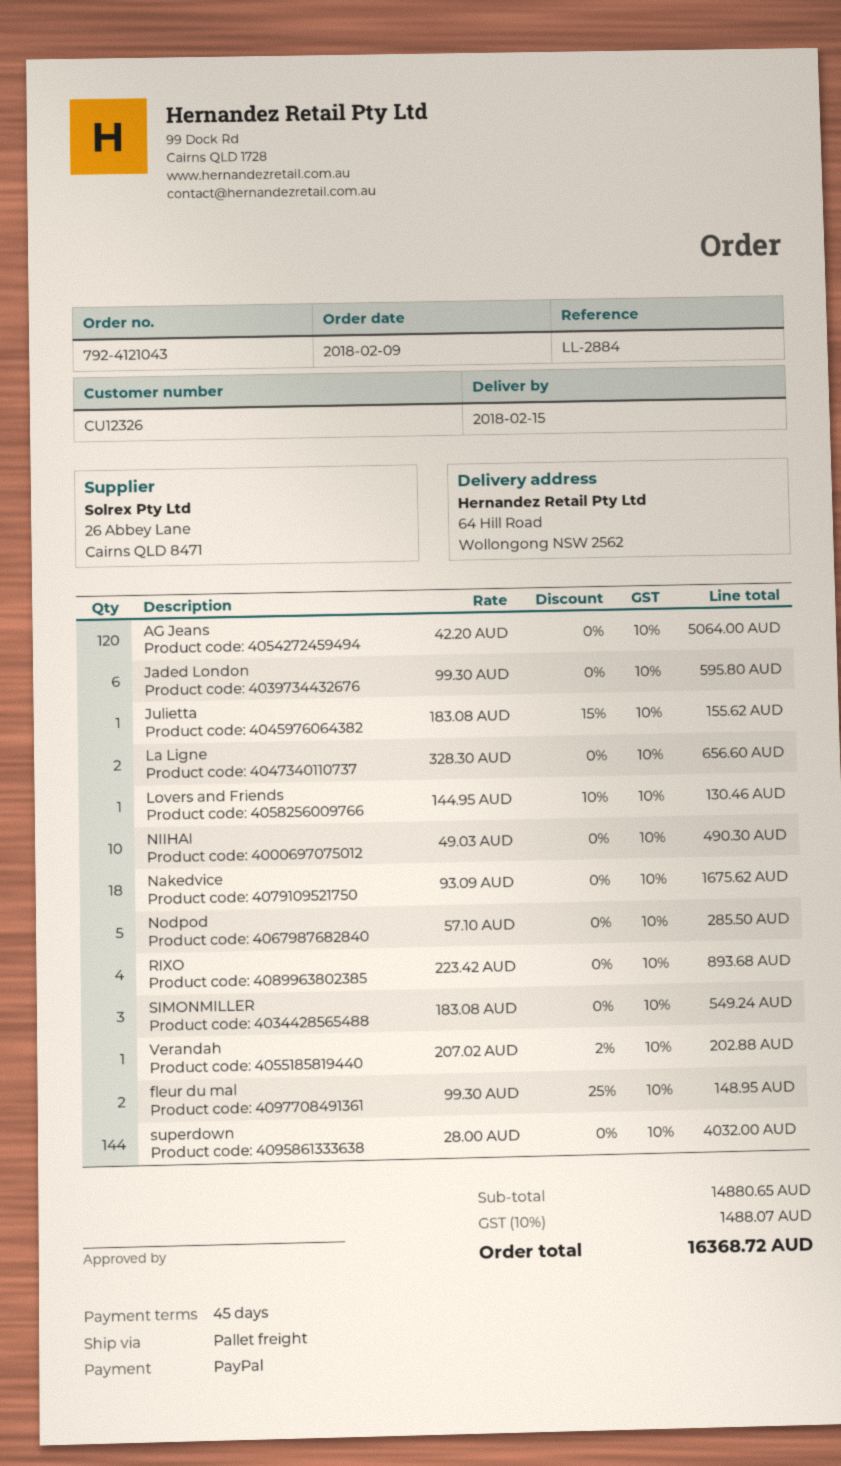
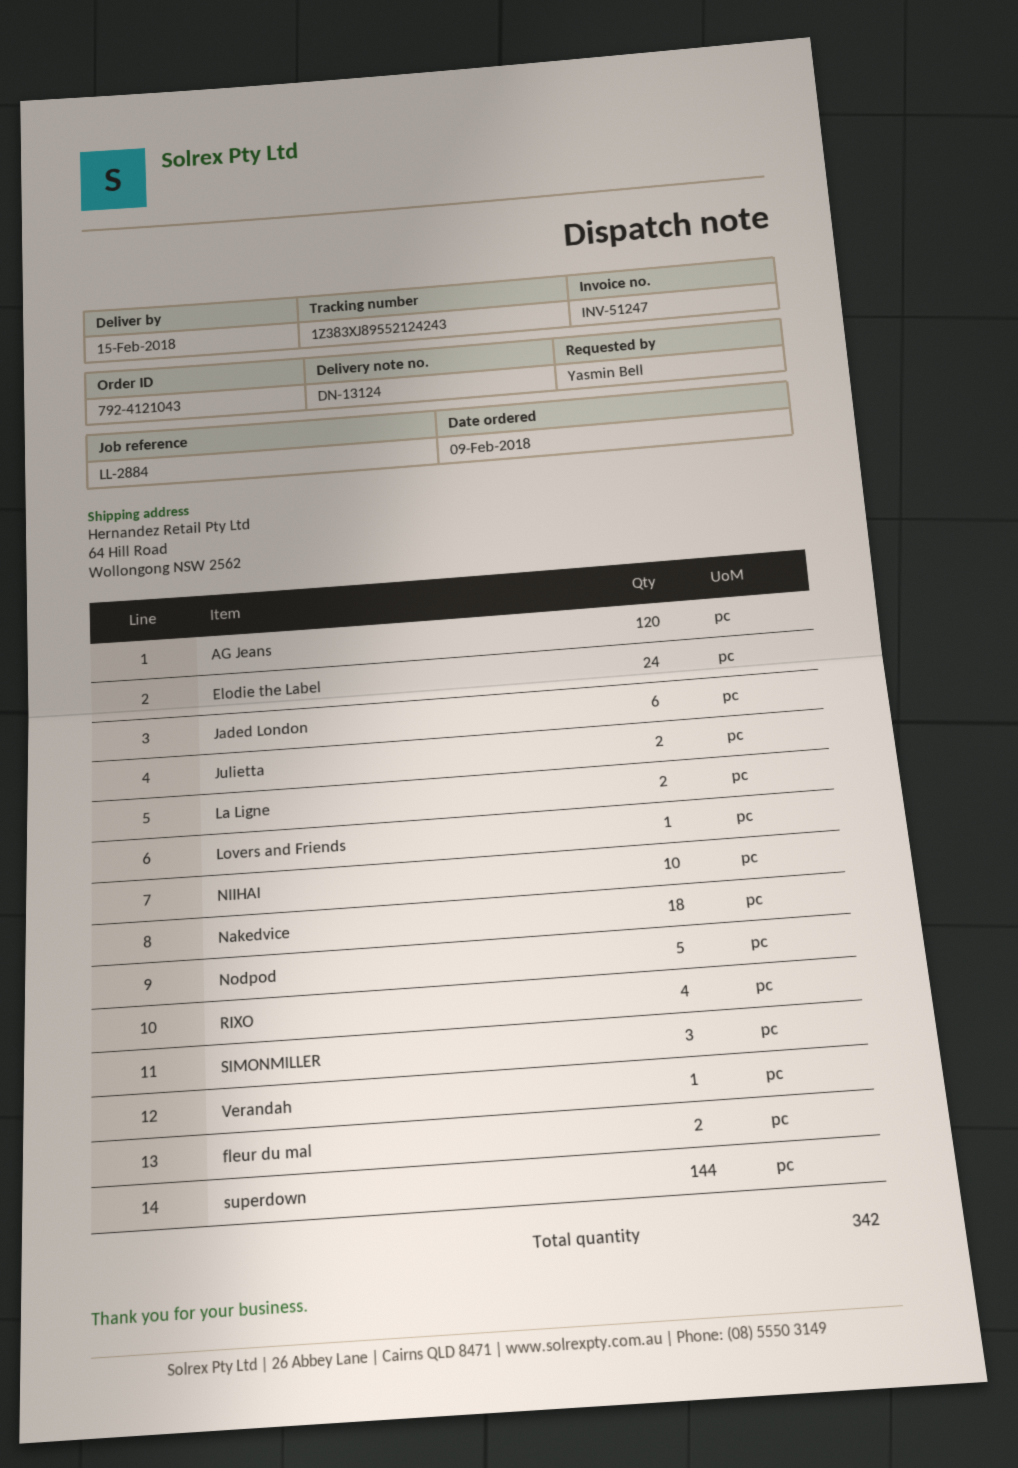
Julietta: 1 -> 2
Elodie the Label: none -> 24

